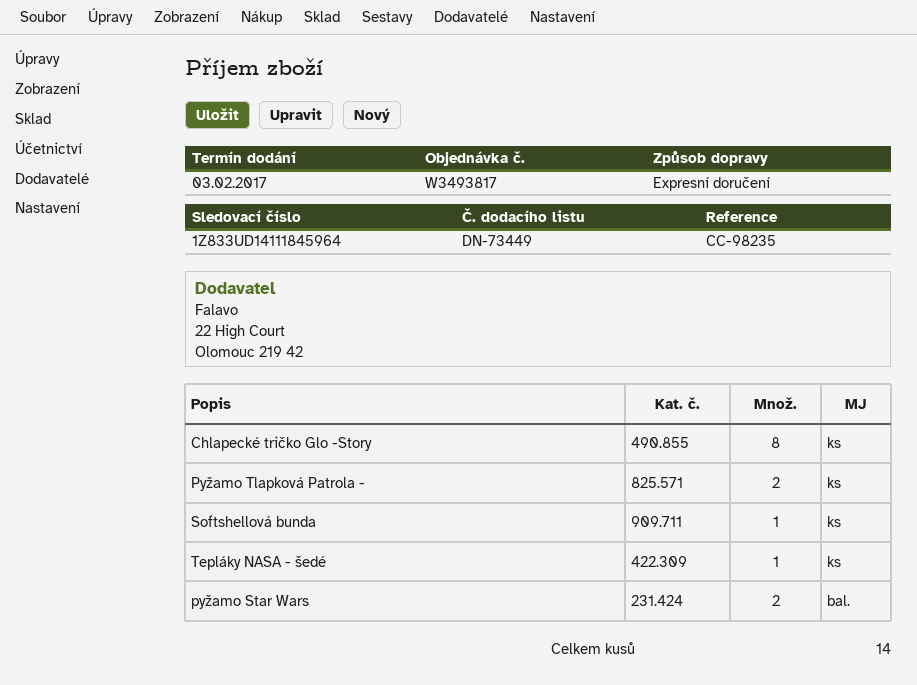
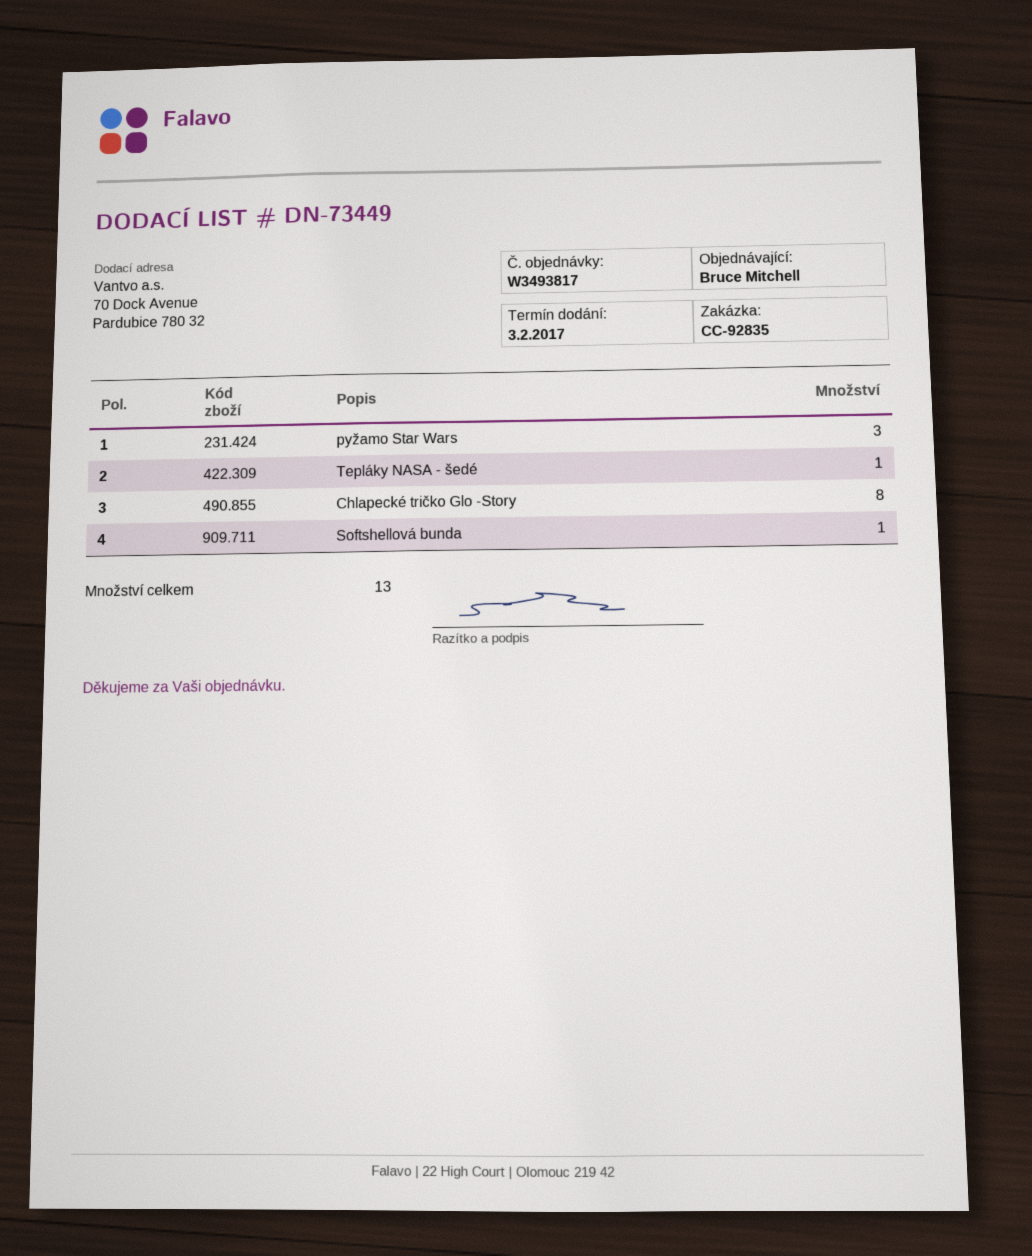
reference: CC-98235 -> CC-92835
Pyžamo Tlapková Patrola -: 2 -> none
pyžamo Star Wars: 2 -> 3
total quantity: 14 -> 13

